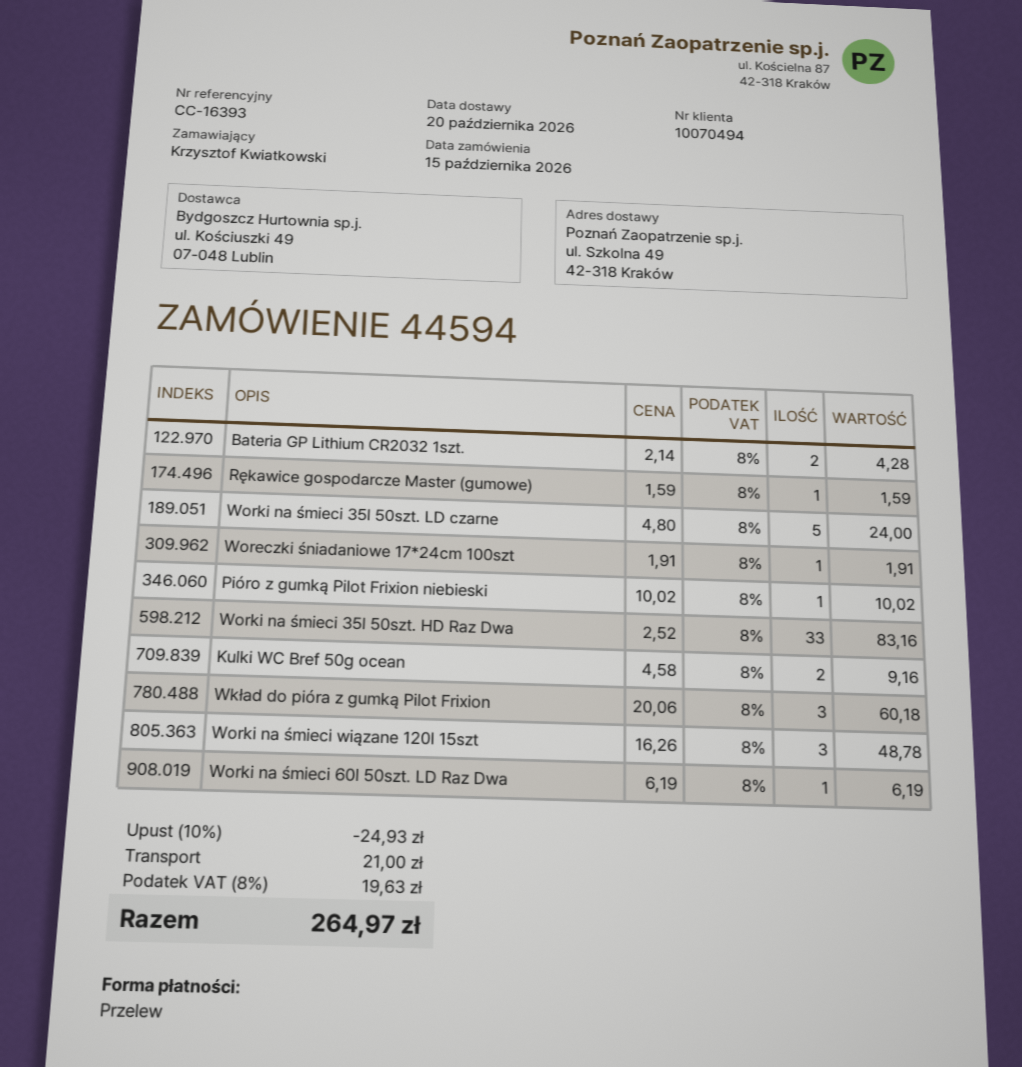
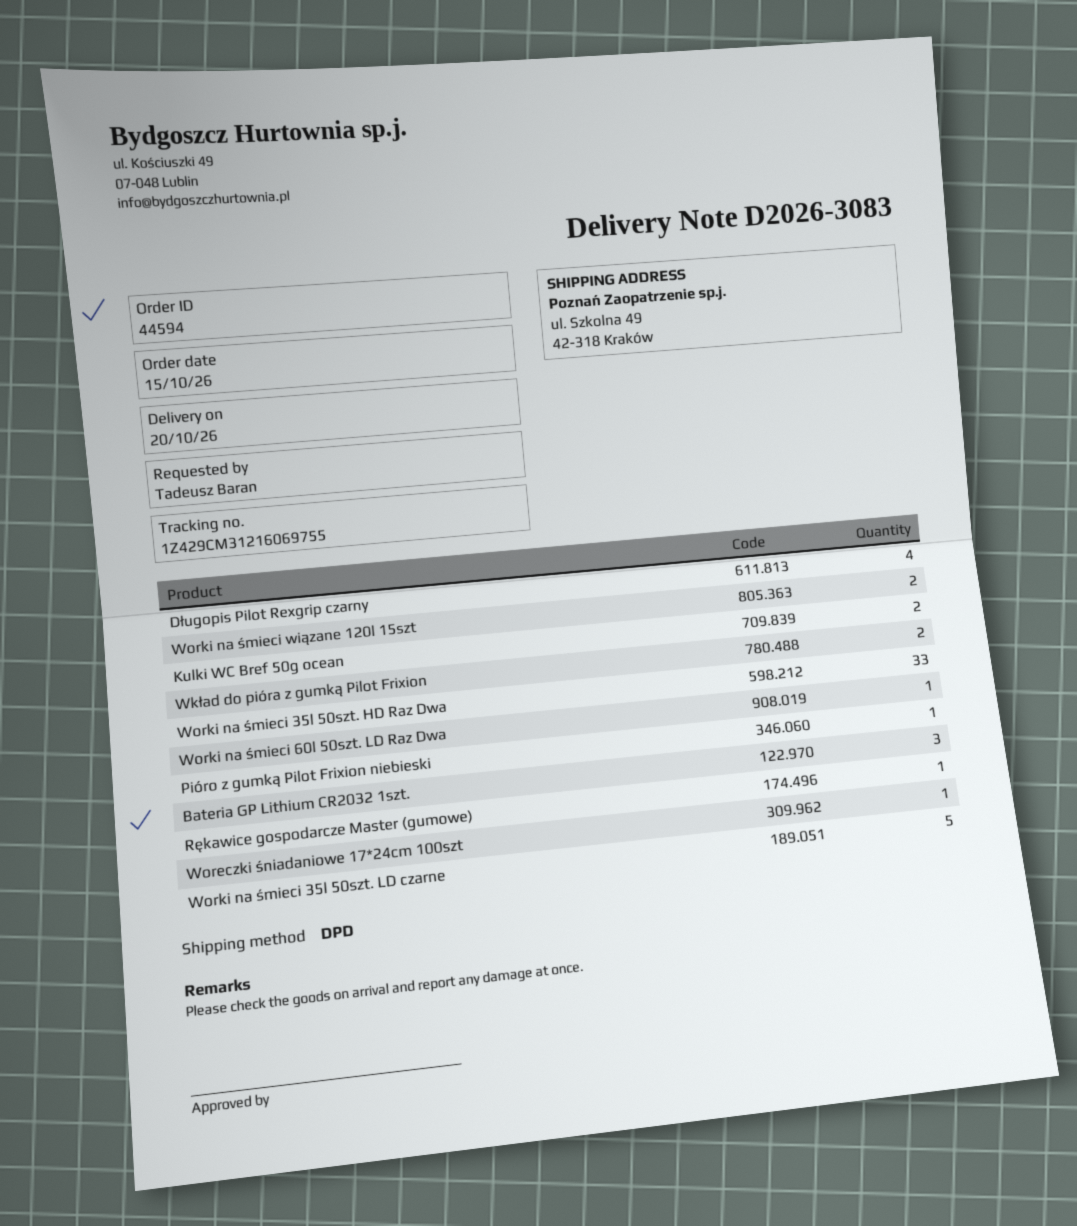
ordered by: Krzysztof Kwiatkowski -> Tadeusz Baran
Bateria GP Lithium CR2032 1szt.: 2 -> 3
Wkład do pióra z gumką Pilot Frixion: 3 -> 2
Worki na śmieci wiązane 120l 15szt: 3 -> 2
Długopis Pilot Rexgrip czarny: none -> 4

